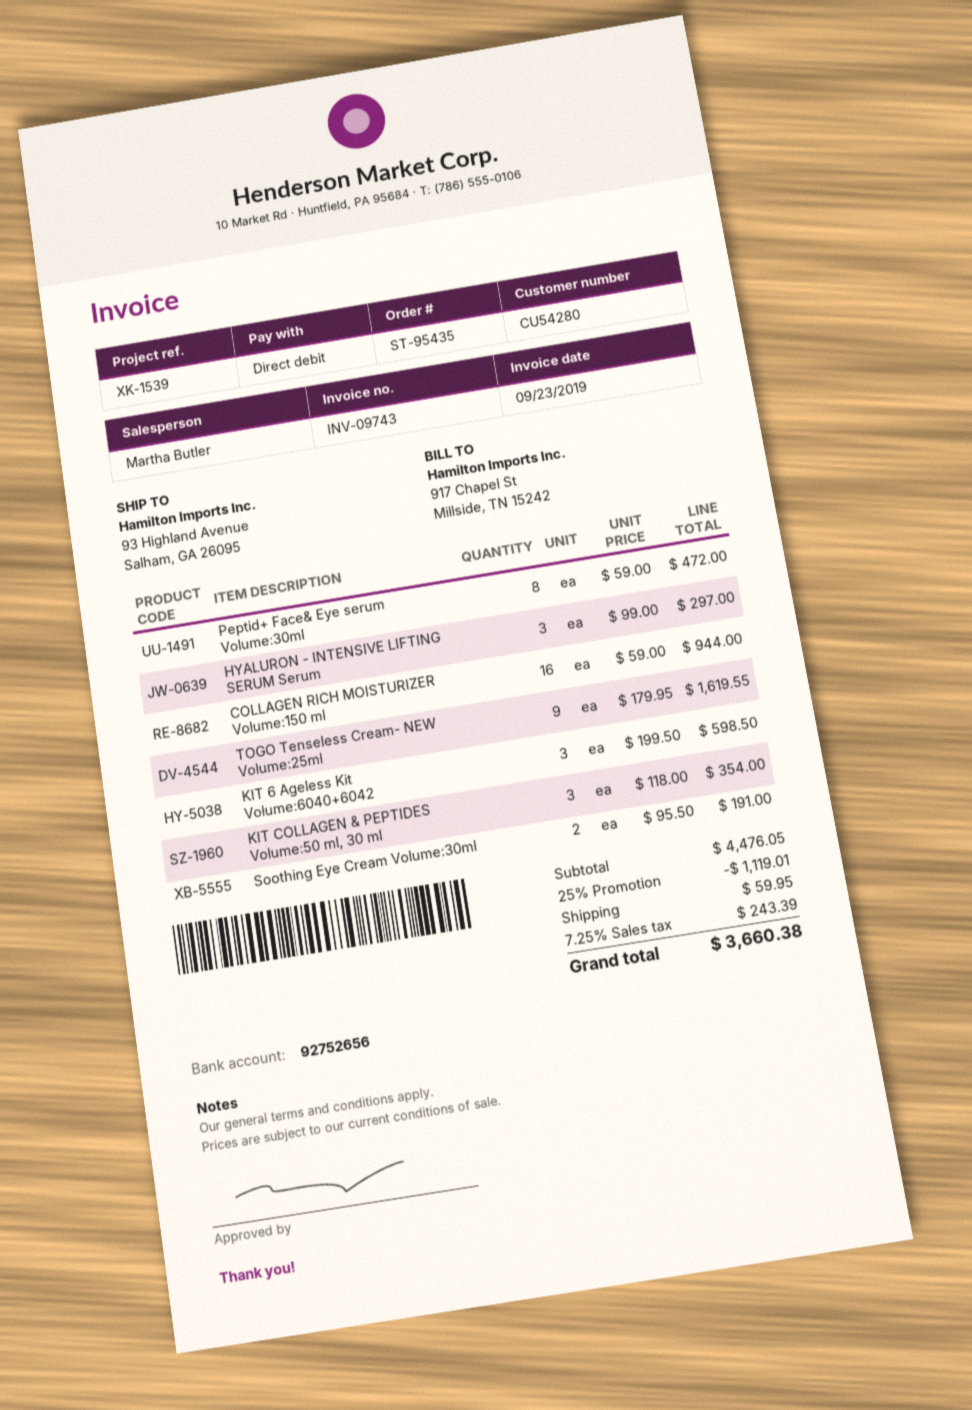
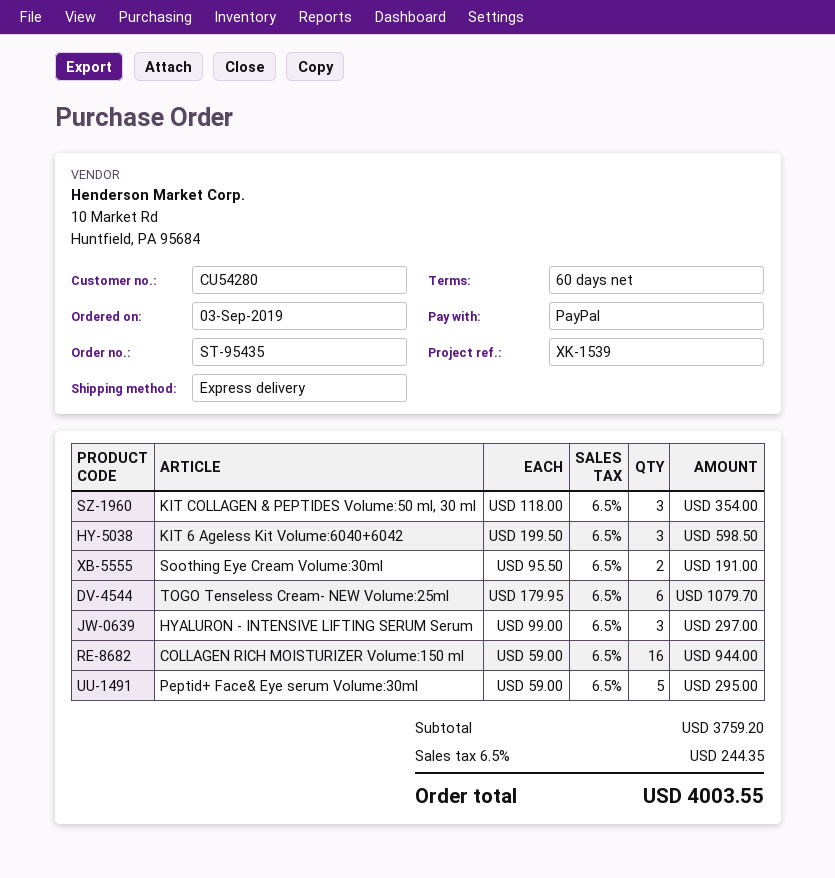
payment method: direct debit -> PayPal
Peptid+ Face& Eye serum Volume:30ml: 8 x 59.00 = 472.00 -> 5 x 59.00 = 295.00
TOGO Tenseless Cream- NEW Volume:25ml: 9 x 179.95 = 1619.55 -> 6 x 179.95 = 1079.70
subtotal: 4476.05 -> 3759.20
discount: 25% = 1119.01 -> none
shipping: 59.95 -> none
tax: 7.25% = 243.39 -> 6.5% = 244.35
total: 3660.38 -> 4003.55

